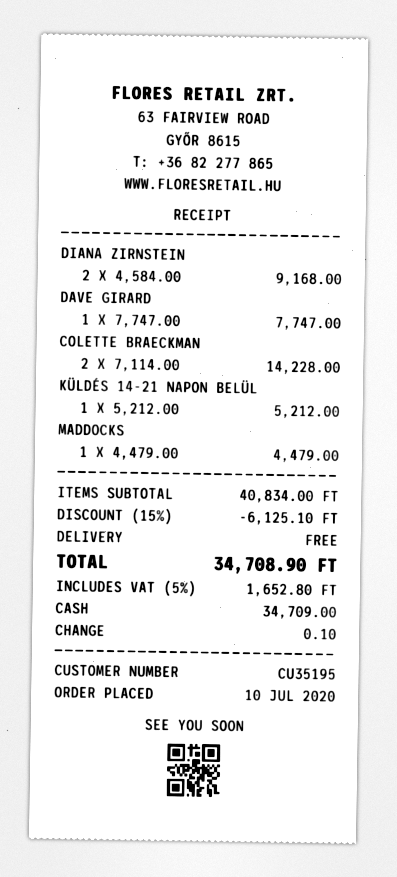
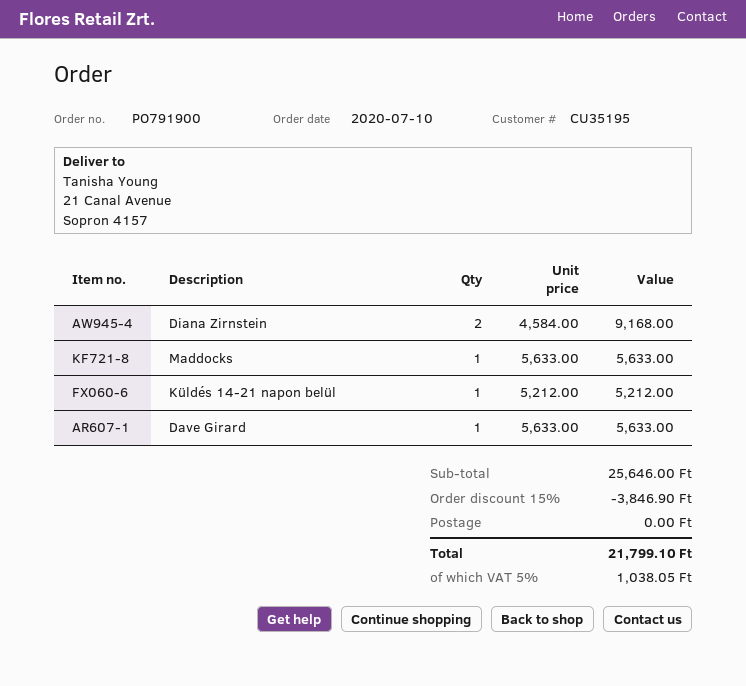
DAVE GIRARD: 1 x 7747.00 = 7747.00 -> 1 x 5633.00 = 5633.00
COLETTE BRAECKMAN: 2 x 7114.00 = 14228.00 -> none
MADDOCKS: 1 x 4479.00 = 4479.00 -> 1 x 5633.00 = 5633.00
subtotal: 40834.00 -> 25646.00
discount: 15% = 6125.10 -> 15% = 3846.90
tax: 5% = 1652.80 -> 5% = 1038.05
total: 34708.90 -> 21799.10

